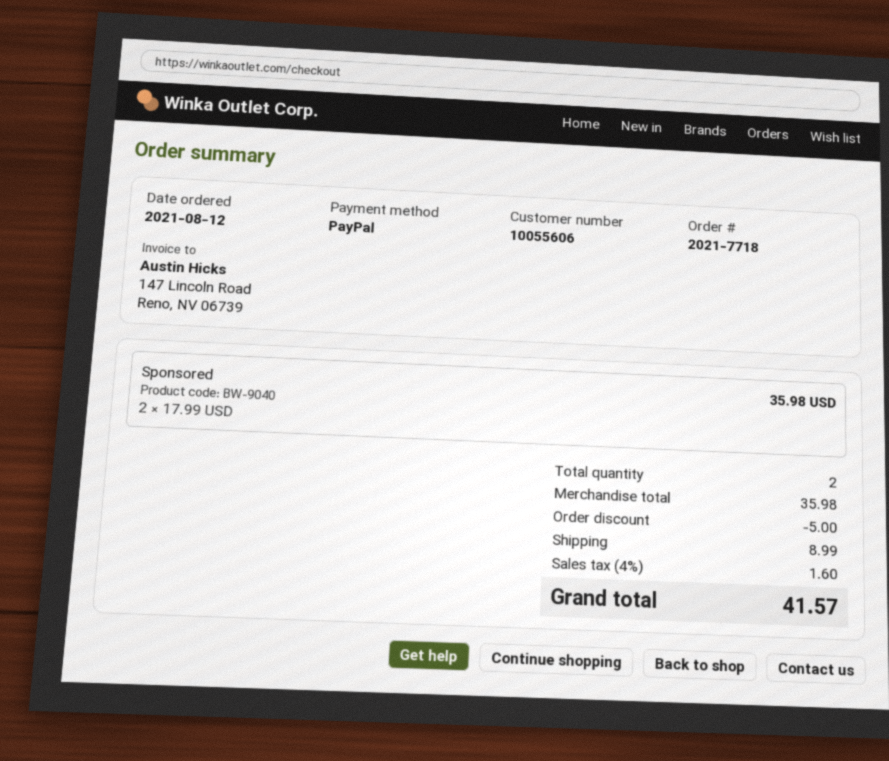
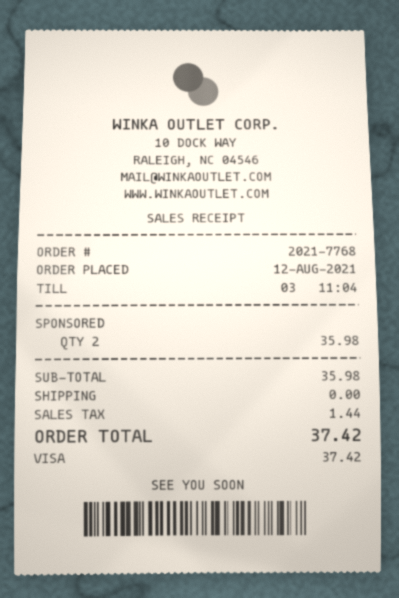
order number: 2021-7718 -> 2021-7768
payment method: PayPal -> Visa
discount: 5.00 -> none
shipping: 8.99 -> 0.00
tax: 1.60 -> 1.44
total: 41.57 -> 37.42

